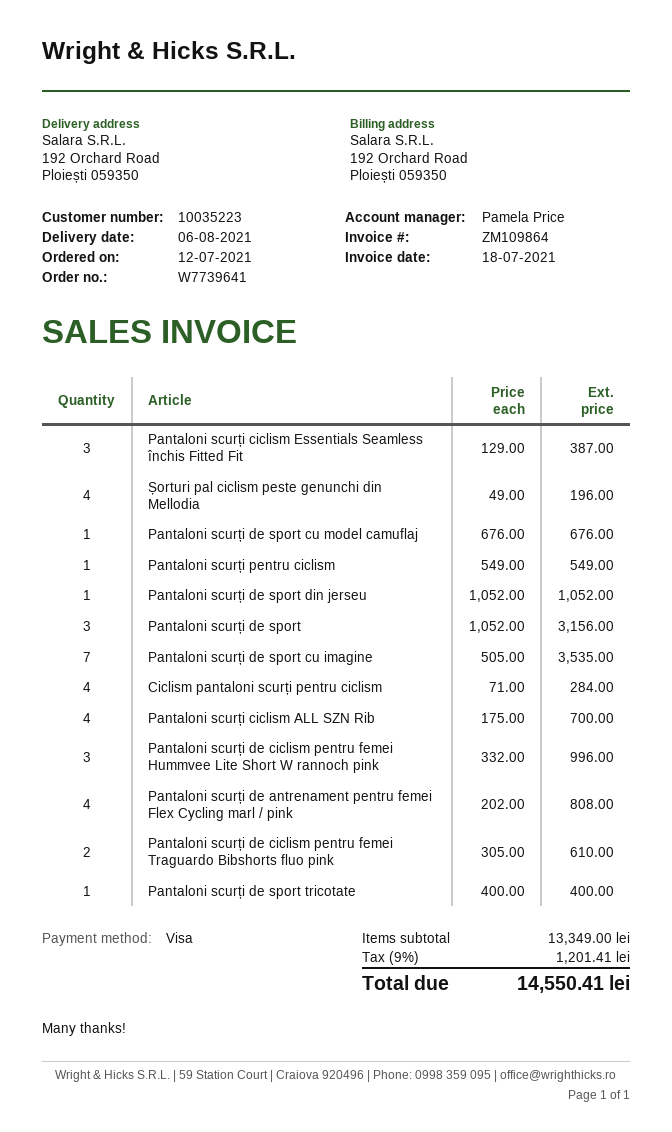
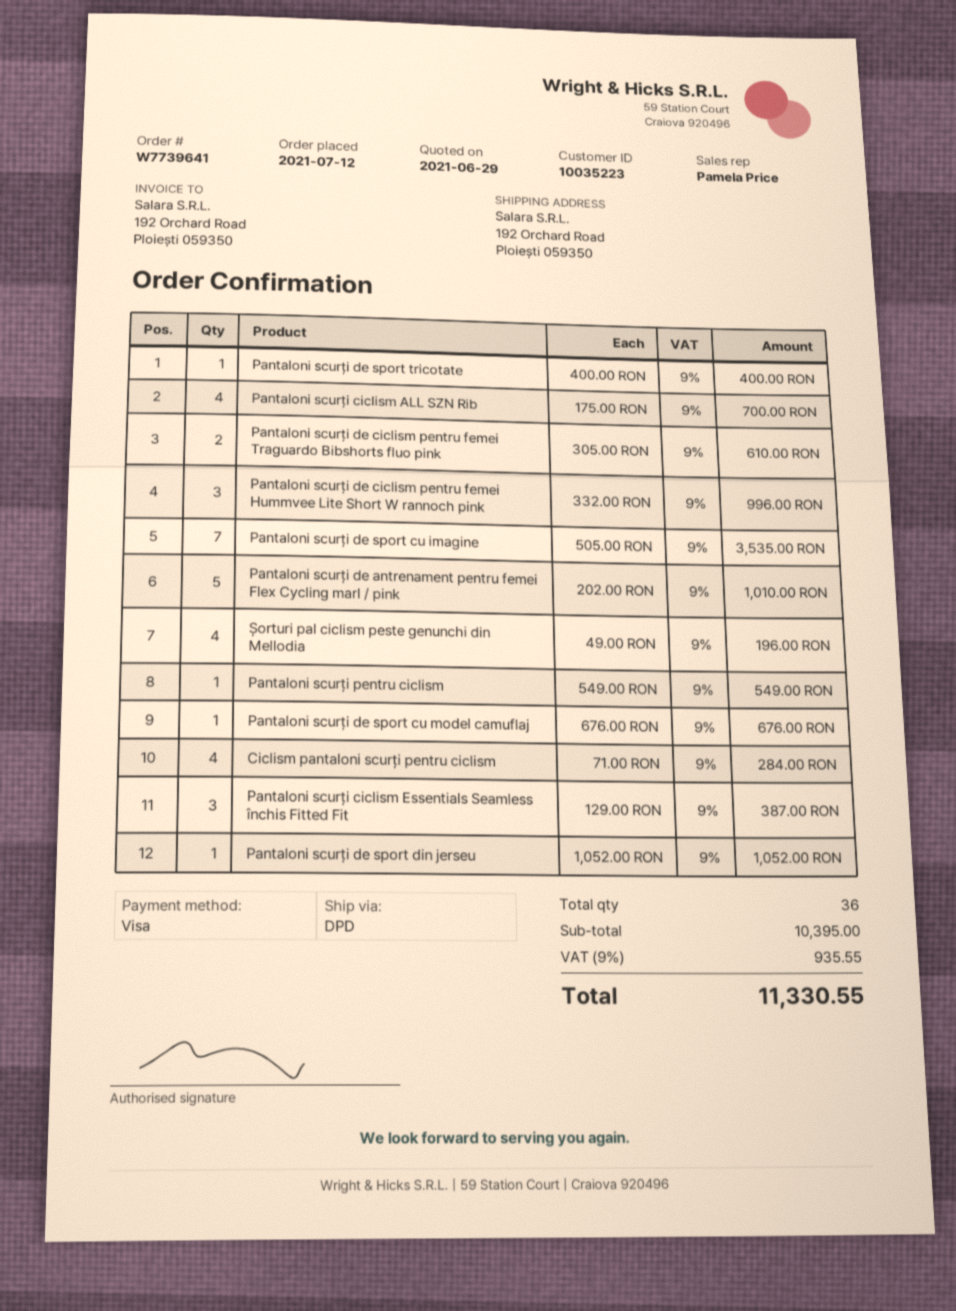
Pantaloni scurți de sport: 3 x 1052.00 = 3156.00 -> none
Pantaloni scurți de antrenament pentru femei Flex Cycling marl / pink: 4 x 202.00 = 808.00 -> 5 x 202.00 = 1010.00
subtotal: 13349.00 -> 10395.00
tax: 9% = 1201.41 -> 9% = 935.55
total: 14550.41 -> 11330.55

